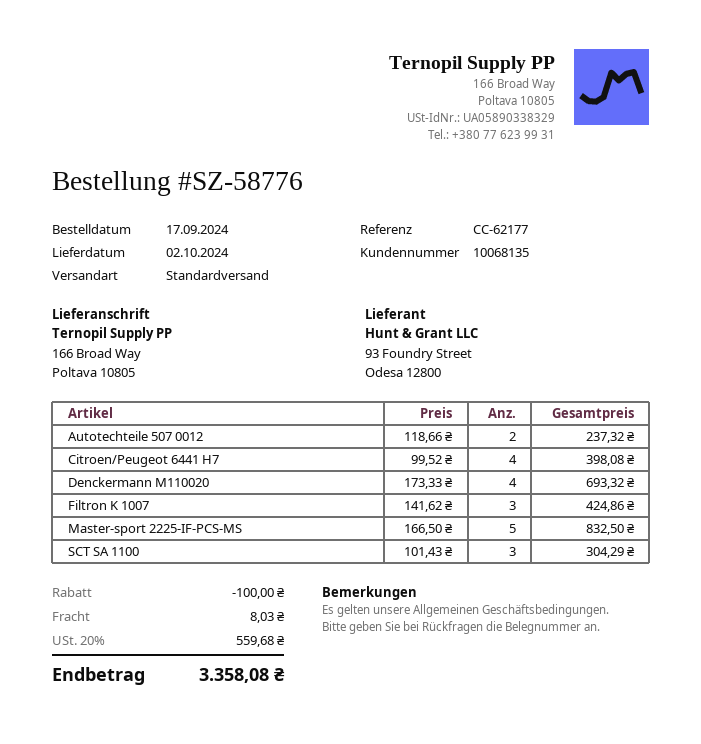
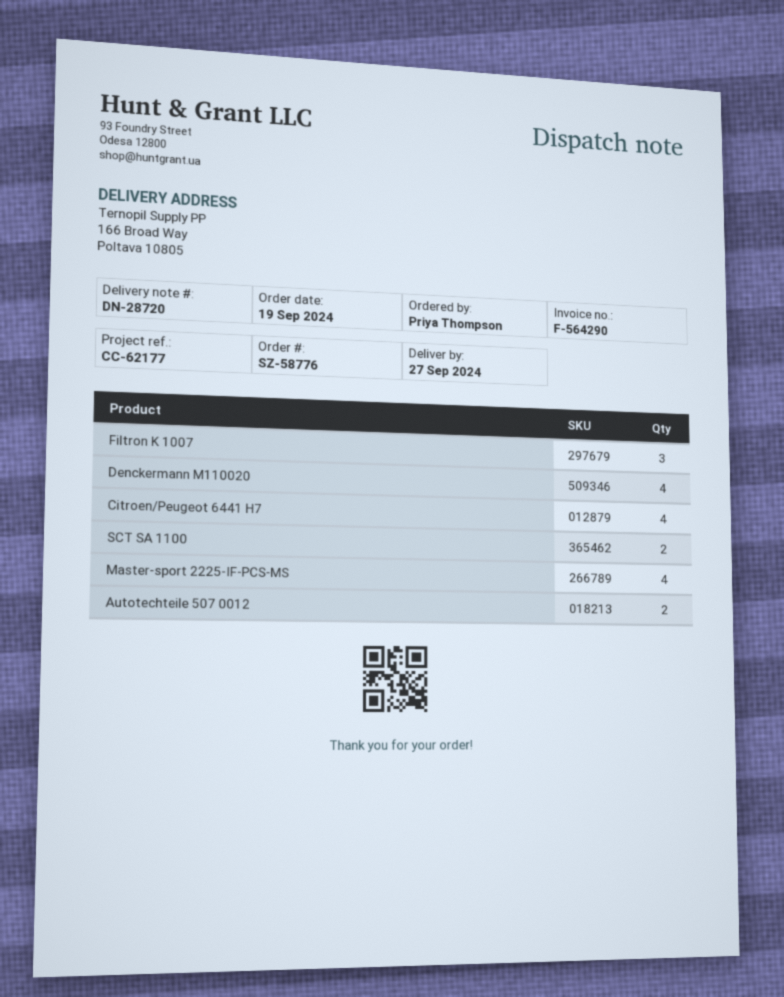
order date: 2024-09-17 -> 2024-09-19
delivery date: 2024-10-02 -> 2024-09-27
Master-sport 2225-IF-PCS-MS: 5 -> 4
SCT SA 1100: 3 -> 2

